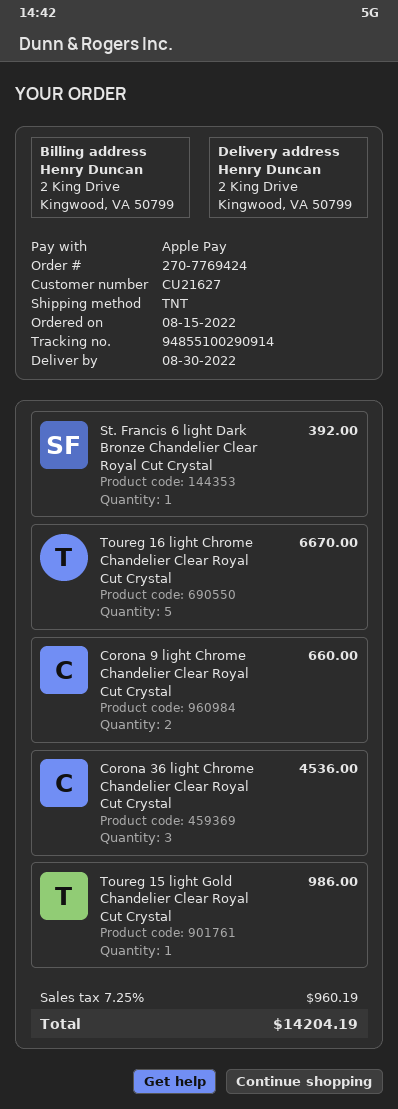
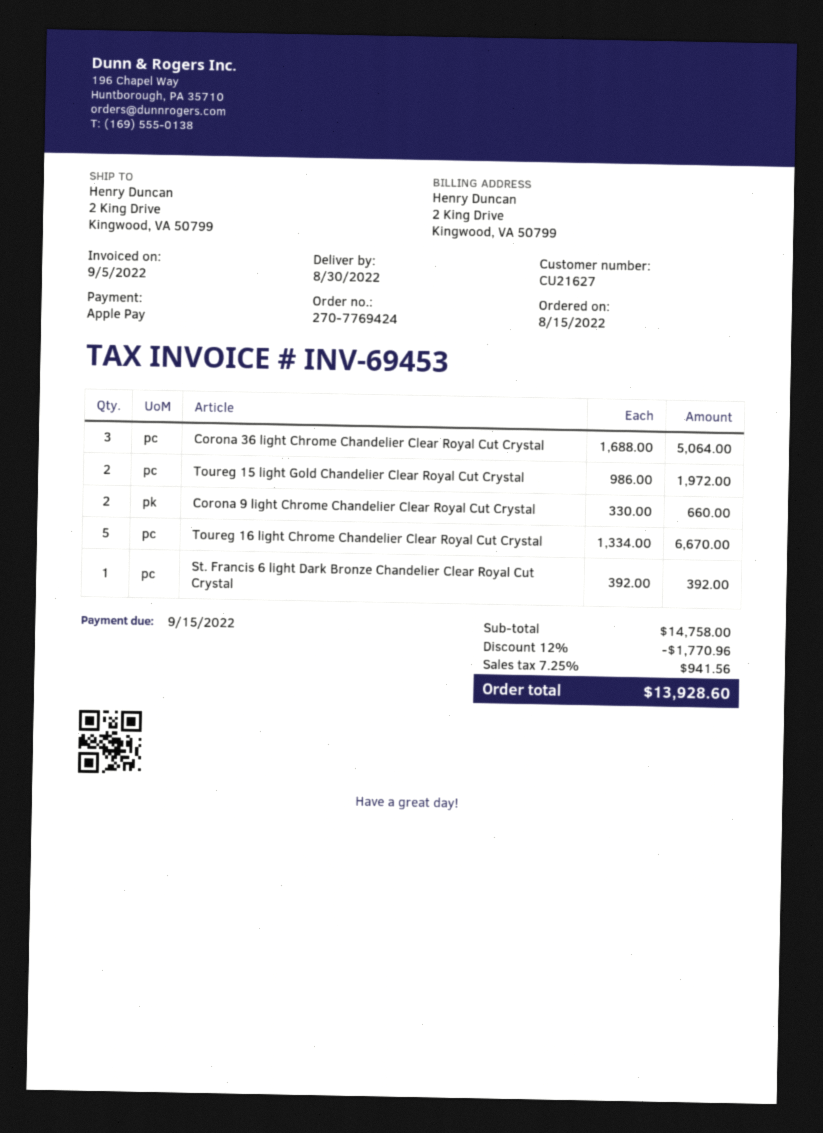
Corona 36 light Chrome Chandelier Clear Royal Cut Crystal: 3 for 4536.00 -> 3 for 5064.00
Toureg 15 light Gold Chandelier Clear Royal Cut Crystal: 1 for 986.00 -> 2 for 1972.00
discount: none -> 12% = 1770.96
tax: 7.25% = 960.19 -> 7.25% = 941.56
total: 14204.19 -> 13928.60

